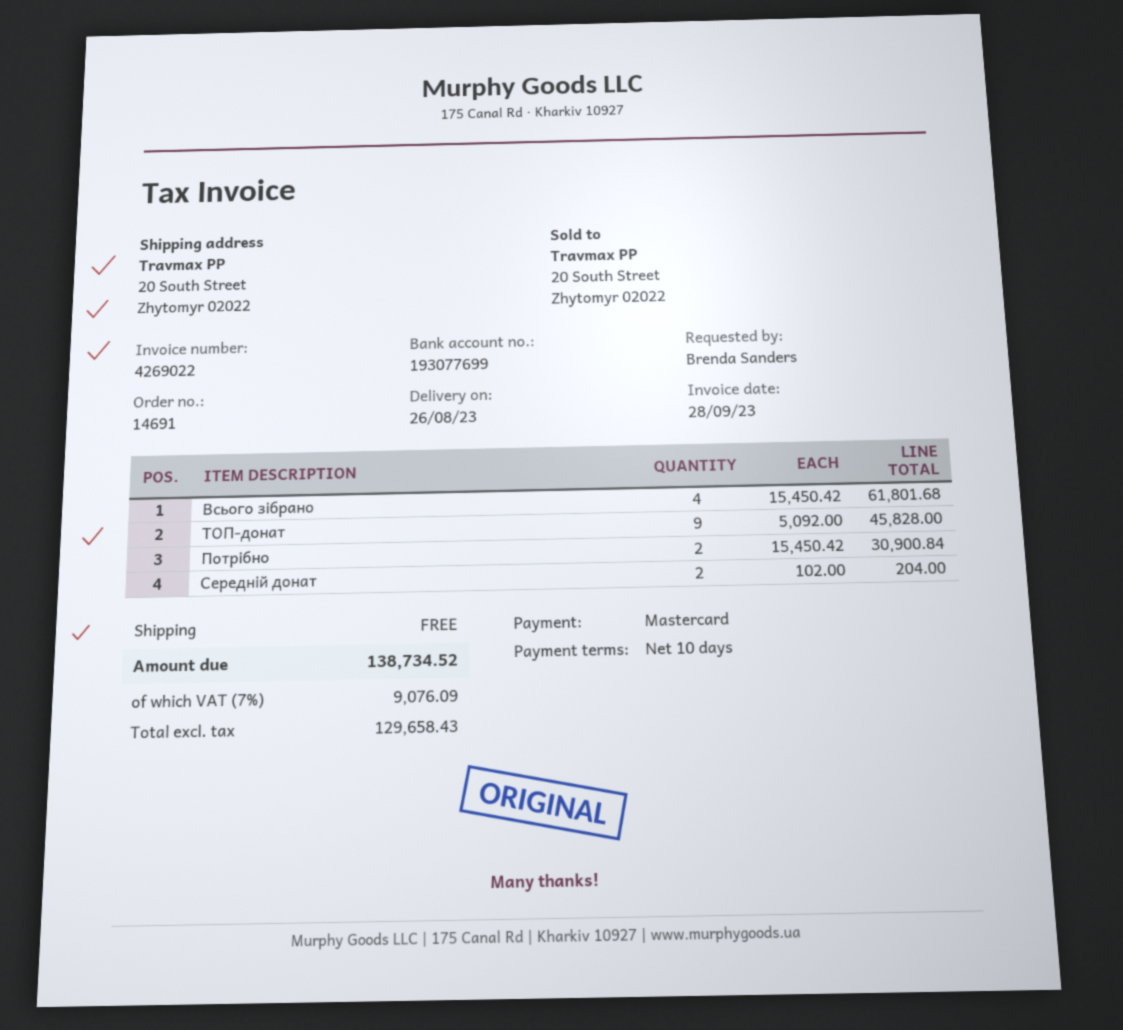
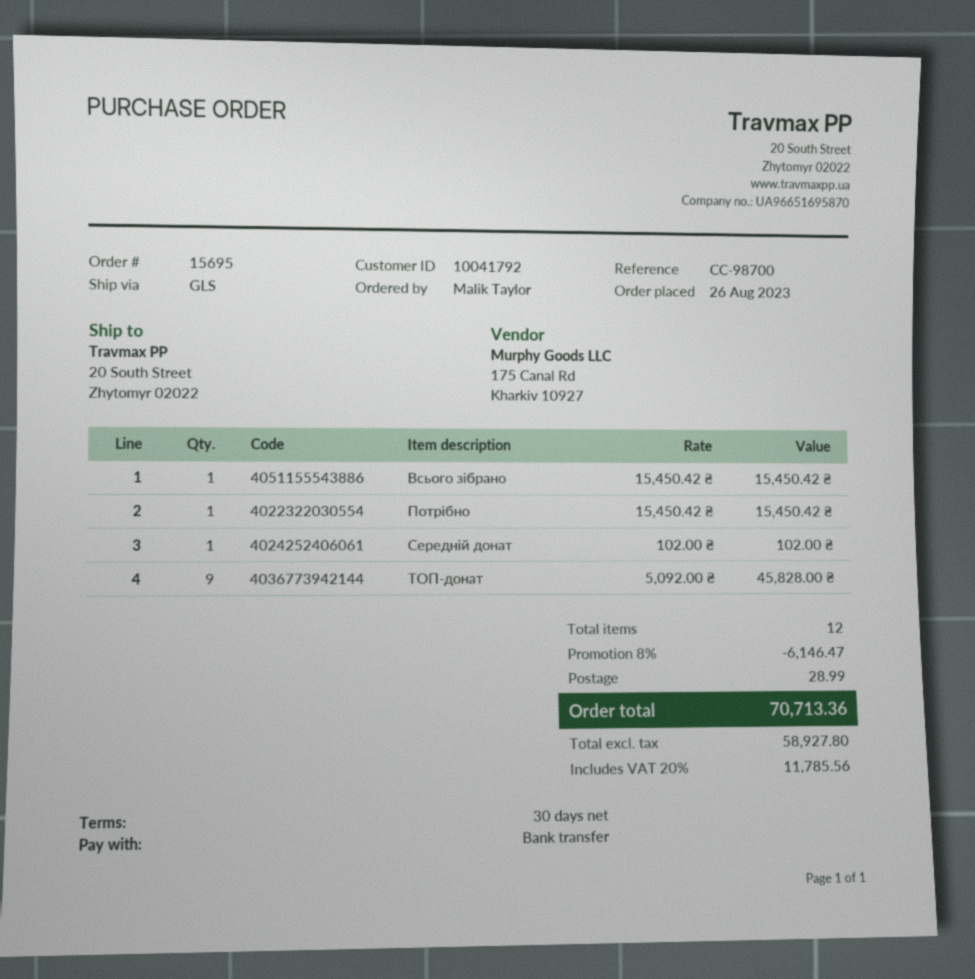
order number: 14691 -> 15695
payment terms: 10 days -> 30 days
ordered by: Brenda Sanders -> Malik Taylor
payment method: Mastercard -> bank transfer
Всього зібрано: 4 x 15450.42 = 61801.68 -> 1 x 15450.42 = 15450.42
Потрібно: 2 x 15450.42 = 30900.84 -> 1 x 15450.42 = 15450.42
Середній донат: 2 x 102.00 = 204.00 -> 1 x 102.00 = 102.00
discount: none -> 8% = 6146.47
shipping: 0.00 -> 28.99
net: 129658.43 -> 58927.80
tax: 7% = 9076.09 -> 20% = 11785.56
total: 138734.52 -> 70713.36

